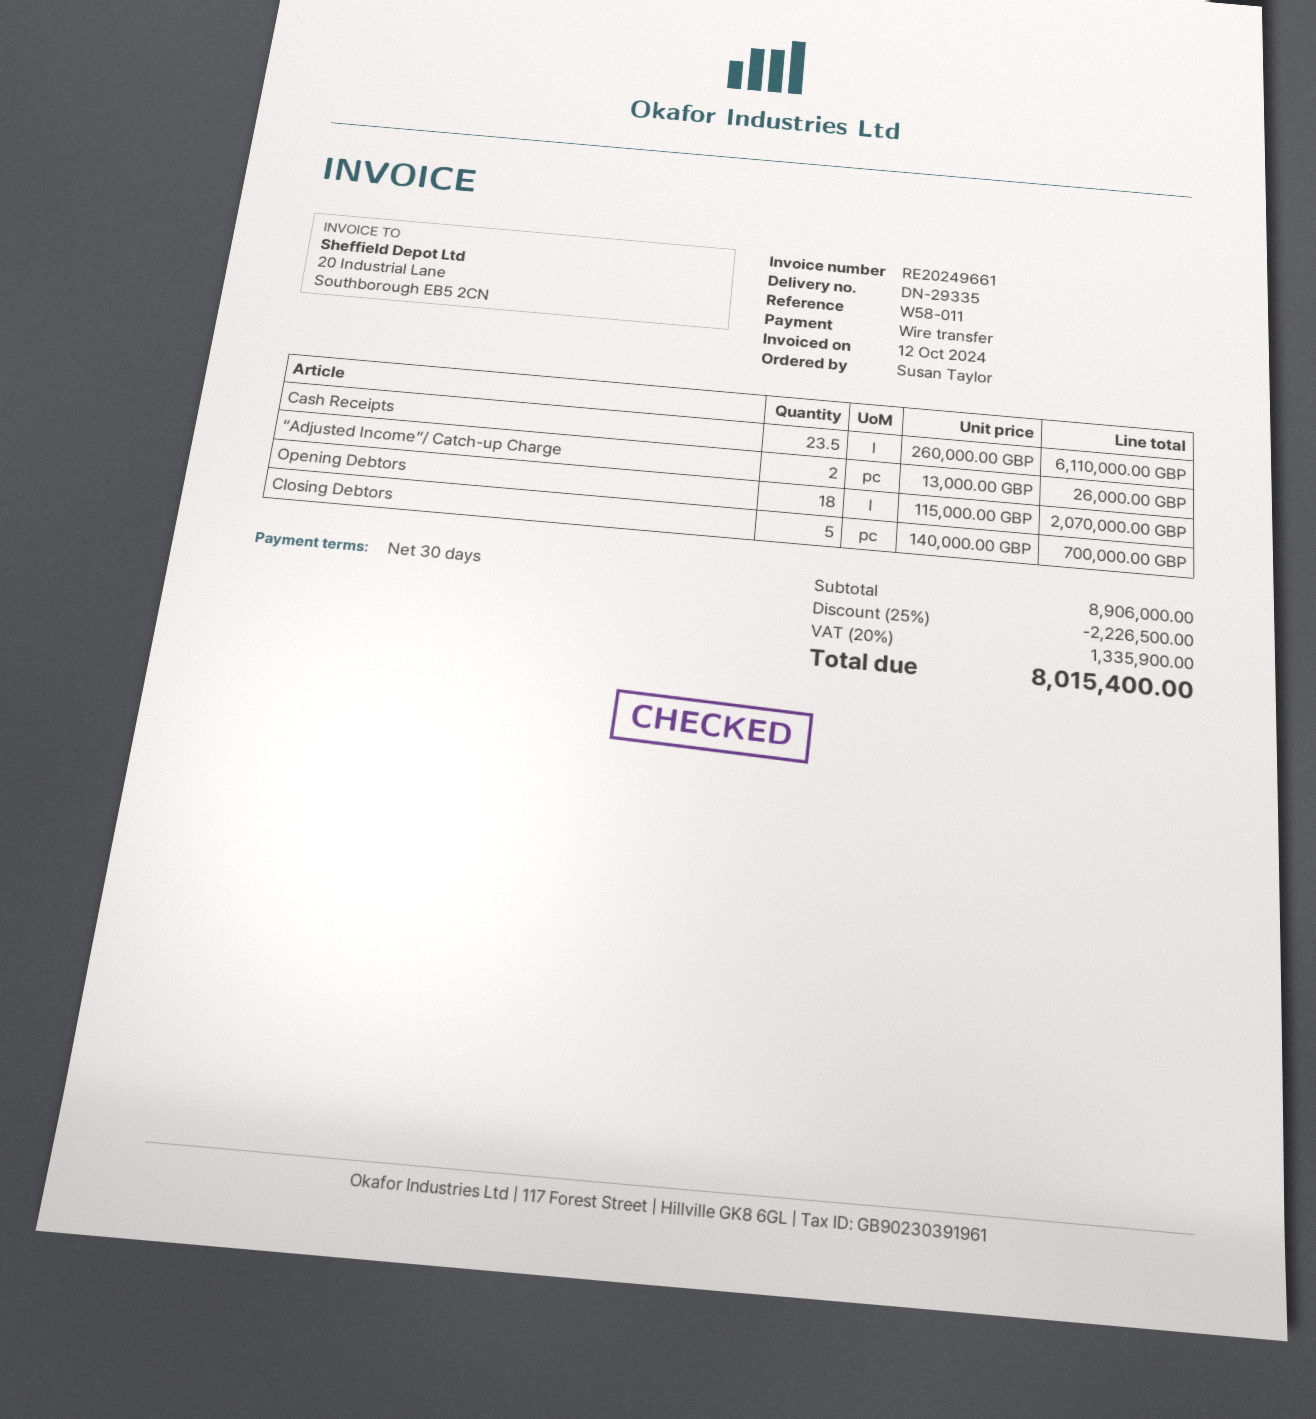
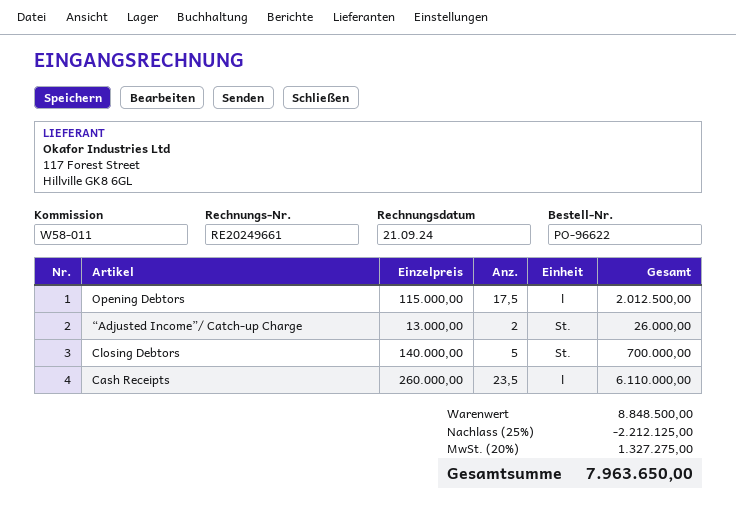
invoice date: 2024-10-12 -> 2024-09-21
Opening Debtors: 18 x 115000.00 = 2070000.00 -> 17.5 x 115000.00 = 2012500.00
subtotal: 8906000.00 -> 8848500.00
discount: 25% = 2226500.00 -> 25% = 2212125.00
tax: 20% = 1335900.00 -> 20% = 1327275.00
total: 8015400.00 -> 7963650.00

